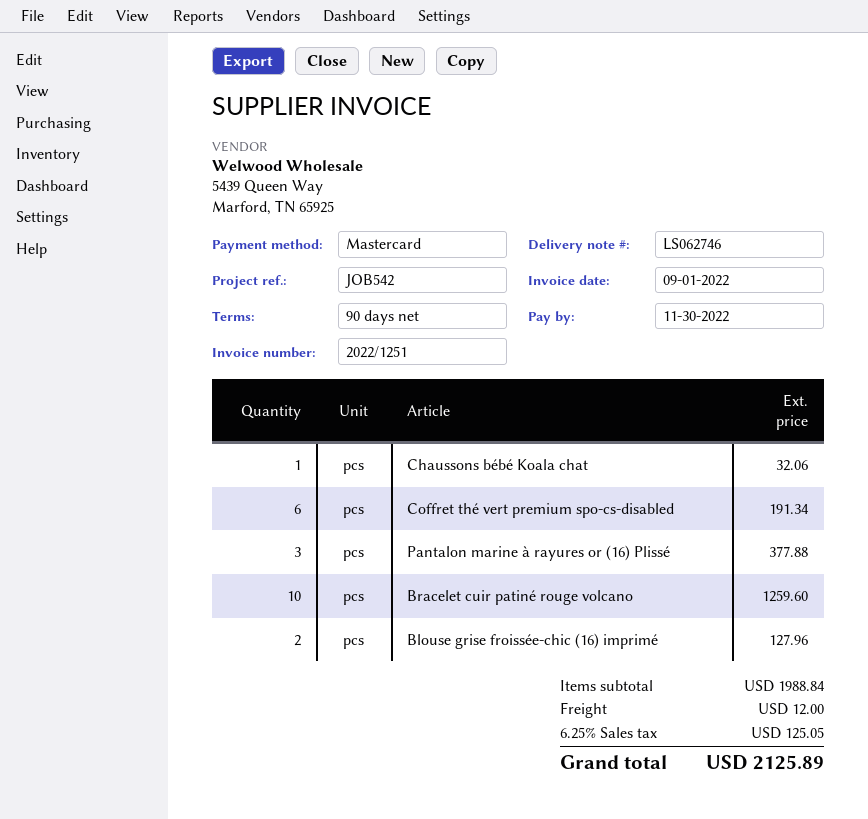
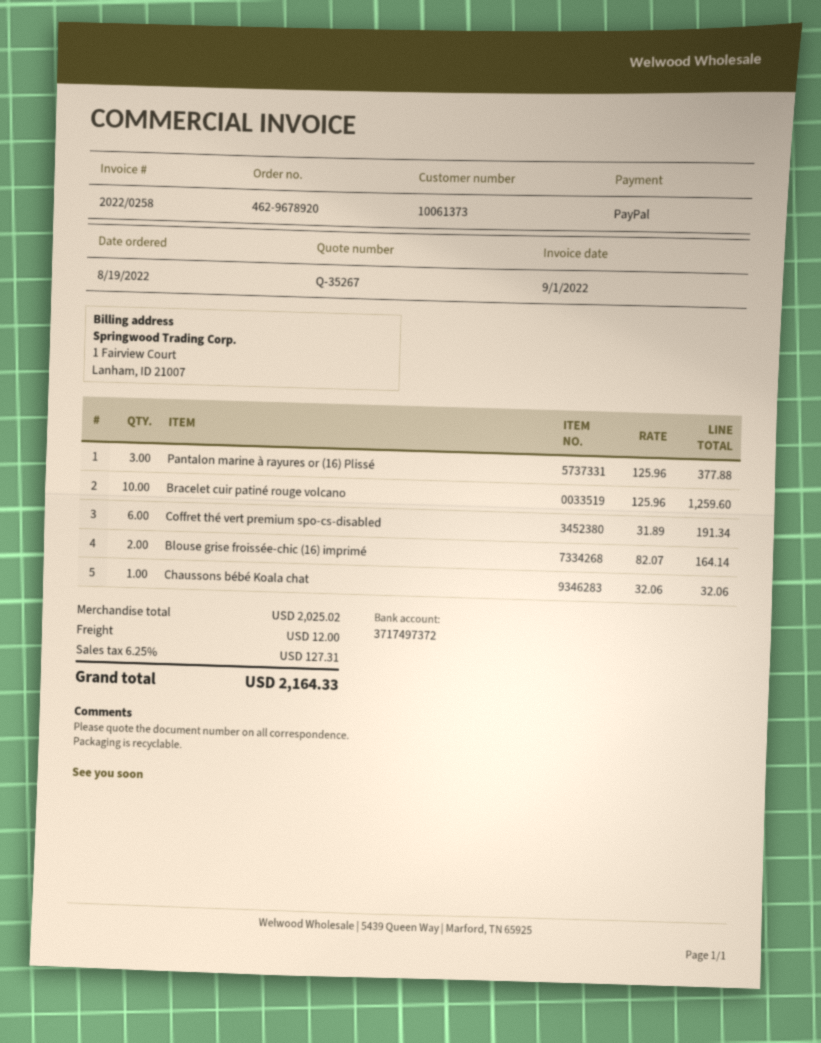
invoice number: 2022/1251 -> 2022/0258
payment method: Mastercard -> PayPal
Blouse grise froissée-chic (16) imprimé: 2 for 127.96 -> 2 for 164.14
subtotal: 1988.84 -> 2025.02
tax: 6.25% = 125.05 -> 6.25% = 127.31
total: 2125.89 -> 2164.33

